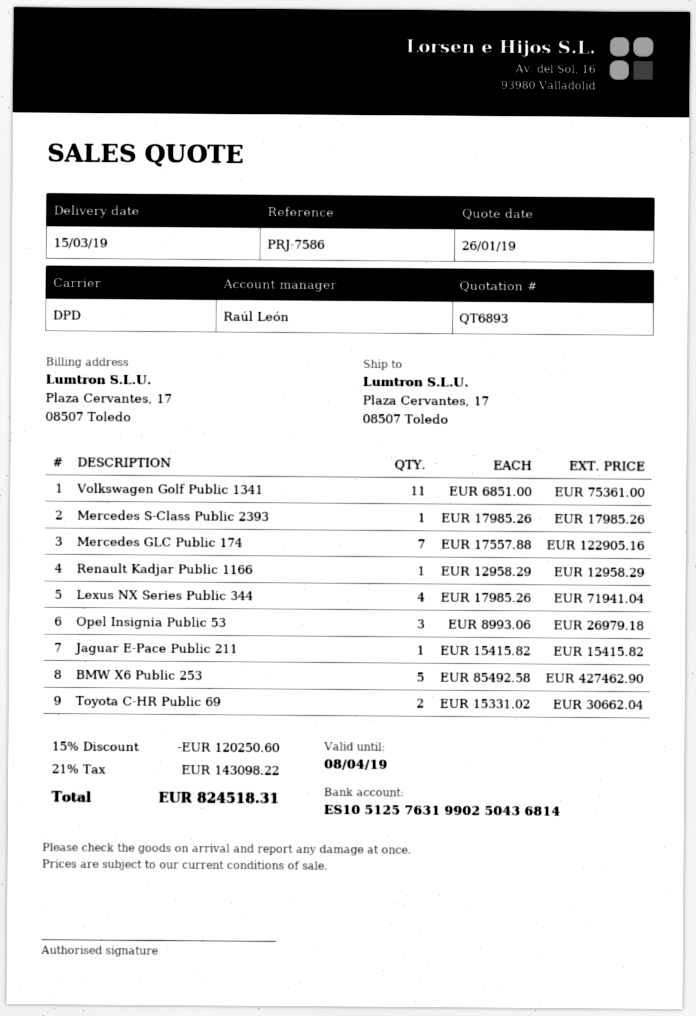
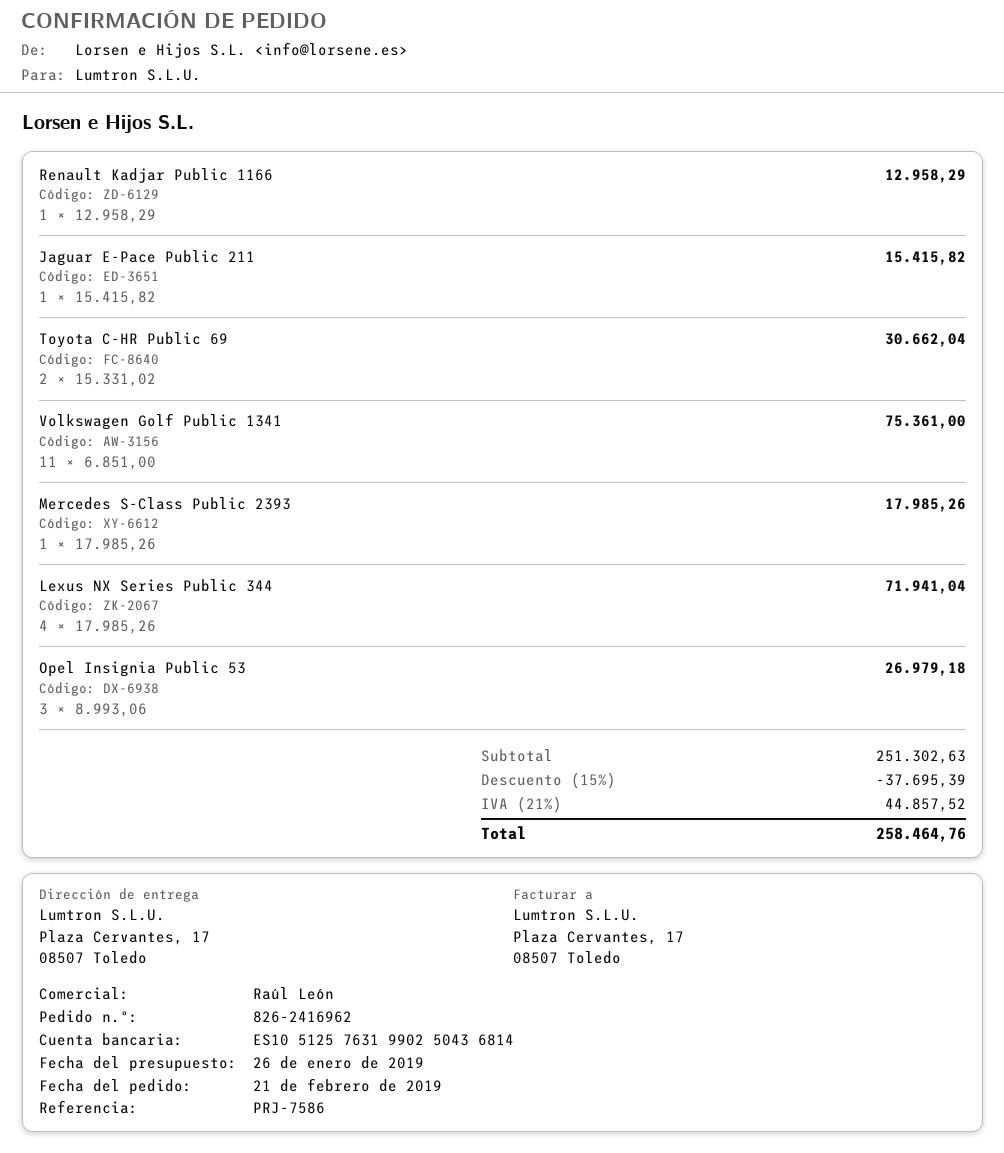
Mercedes GLC Public 174: 7 x 17557.88 = 122905.16 -> none
BMW X6 Public 253: 5 x 85492.58 = 427462.90 -> none
discount: 15% = 120250.60 -> 15% = 37695.39
tax: 21% = 143098.22 -> 21% = 44857.52
total: 824518.31 -> 258464.76

